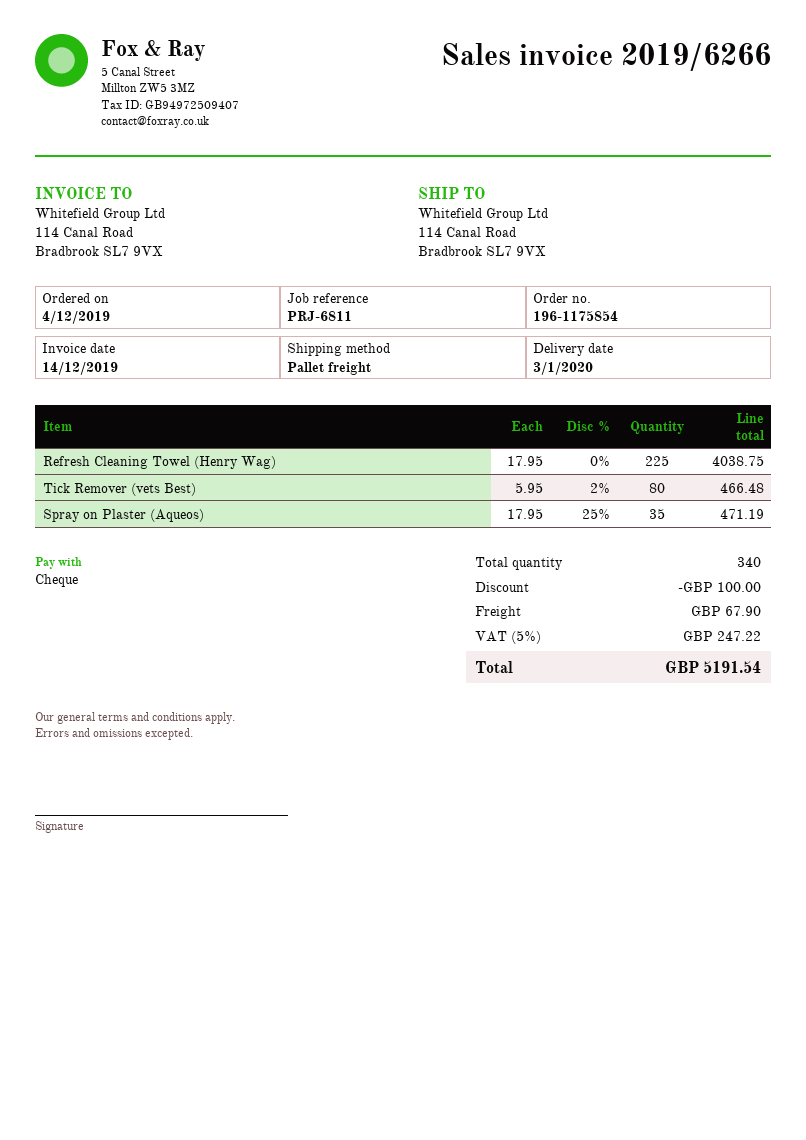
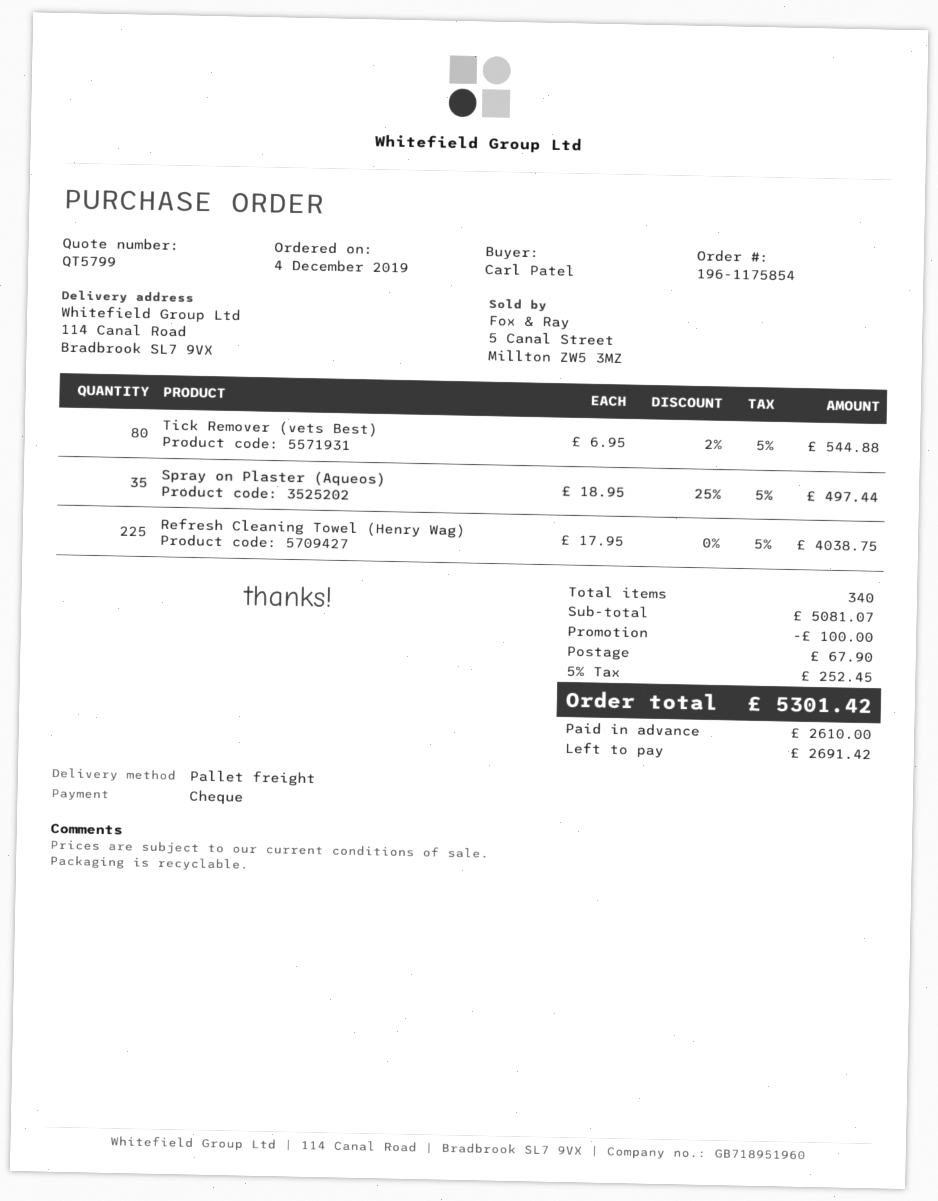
Tick Remover (vets Best): 80 x 5.95 - 2% = 466.48 -> 80 x 6.95 - 2% = 544.88
Spray on Plaster (Aqueos): 35 x 17.95 - 25% = 471.19 -> 35 x 18.95 - 25% = 497.44
tax: 5% = 247.22 -> 5% = 252.45
total: 5191.54 -> 5301.42

